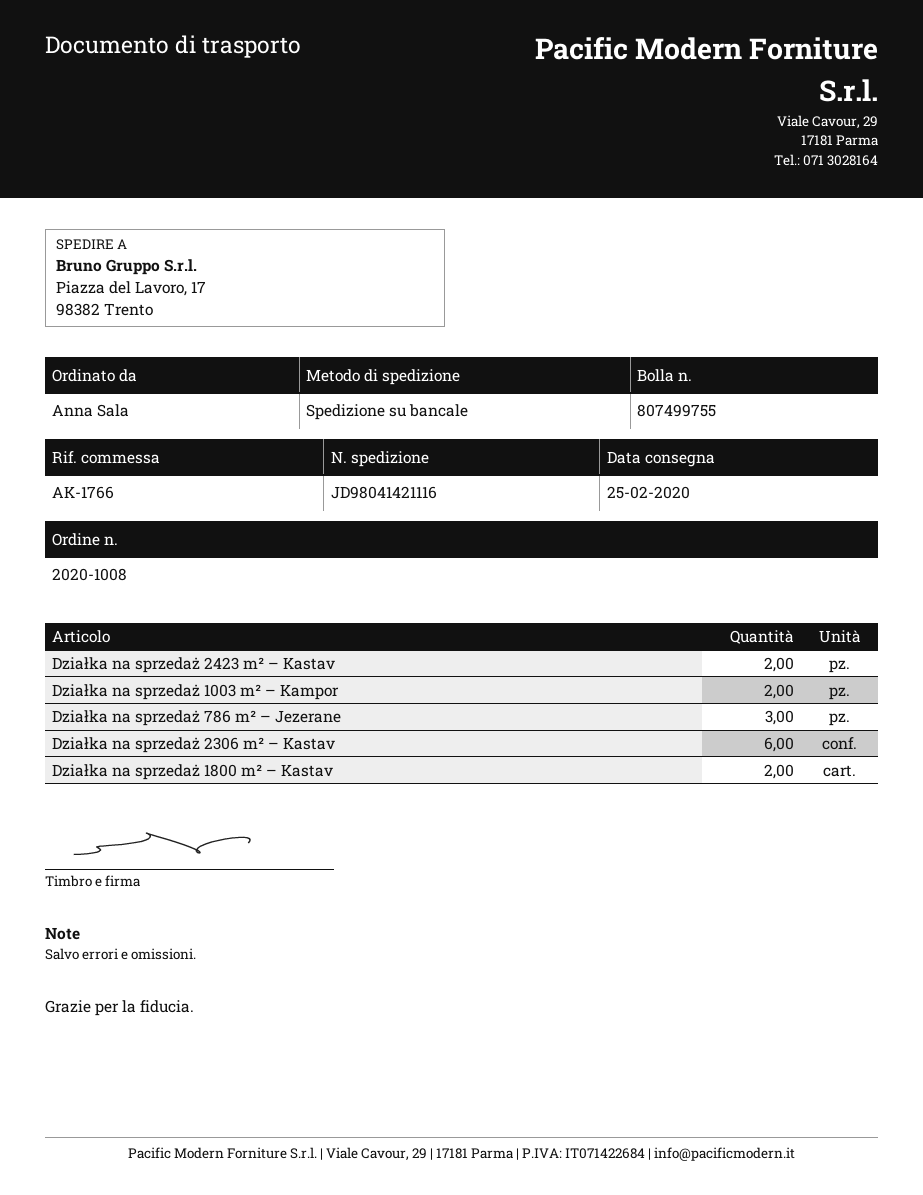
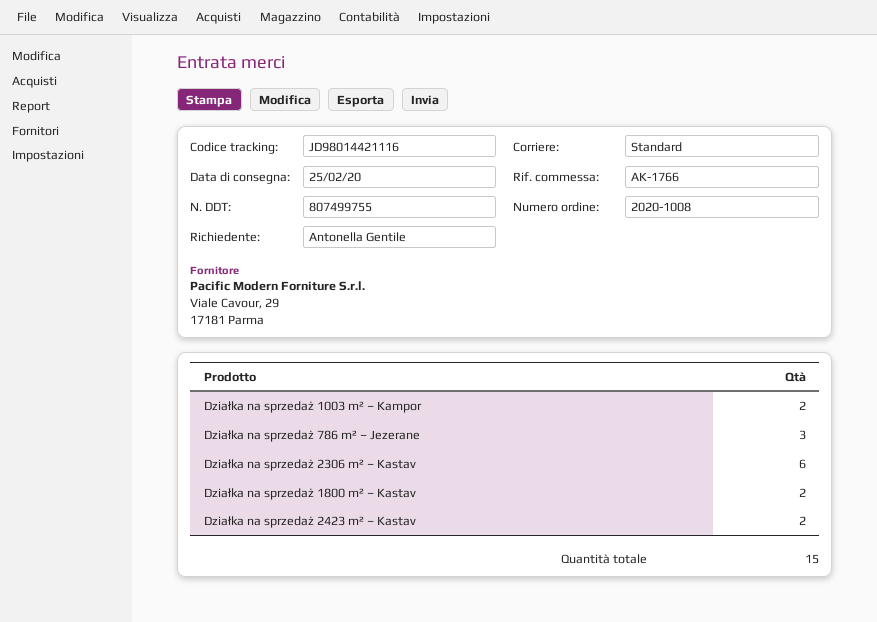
ordered by: Anna Sala -> Antonella Gentile
shipping method: pallet freight -> standard
tracking number: JD98041421116 -> JD98014421116

